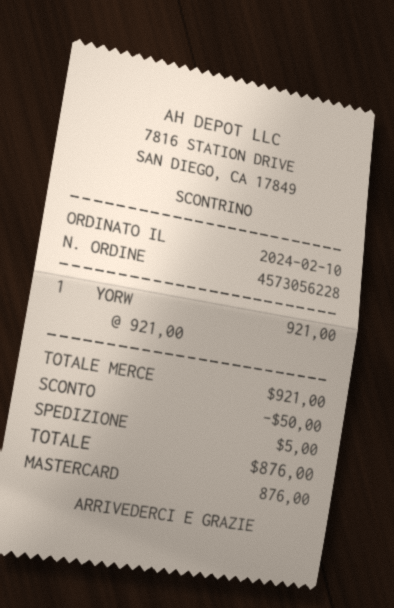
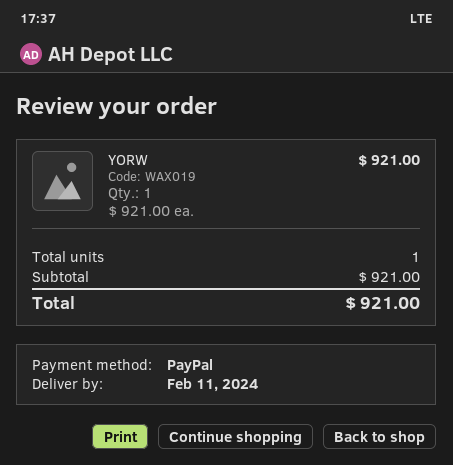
payment method: Mastercard -> PayPal
discount: 50.00 -> none
shipping: 5.00 -> none
total: 876.00 -> 921.00

